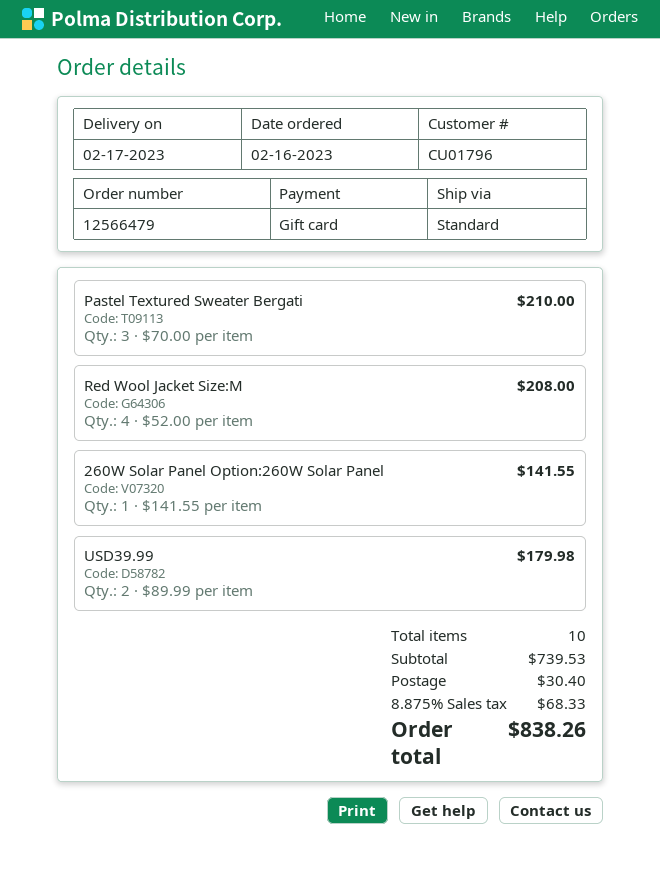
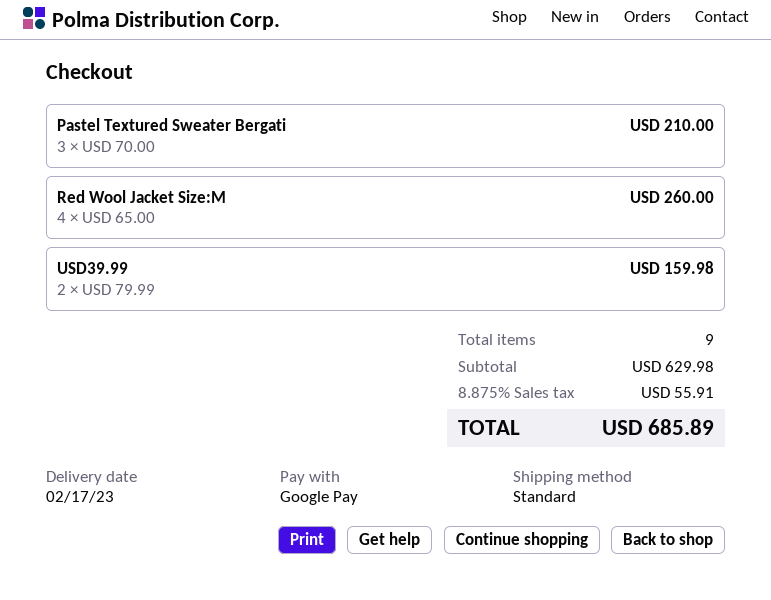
payment method: gift card -> Google Pay
Red Wool Jacket Size:M: 4 x 52.00 = 208.00 -> 4 x 65.00 = 260.00
260W Solar Panel Option:260W Solar Panel: 1 x 141.55 = 141.55 -> none
USD39.99: 2 x 89.99 = 179.98 -> 2 x 79.99 = 159.98
total quantity: 10 -> 9
subtotal: 739.53 -> 629.98
shipping: 30.40 -> none
tax: 8.875% = 68.33 -> 8.875% = 55.91
total: 838.26 -> 685.89

